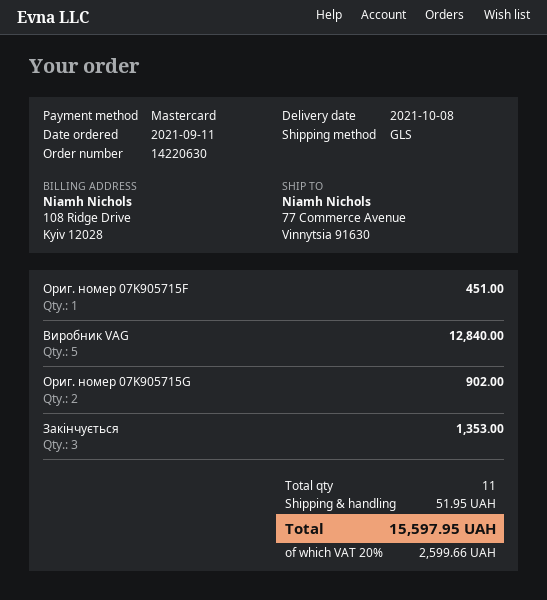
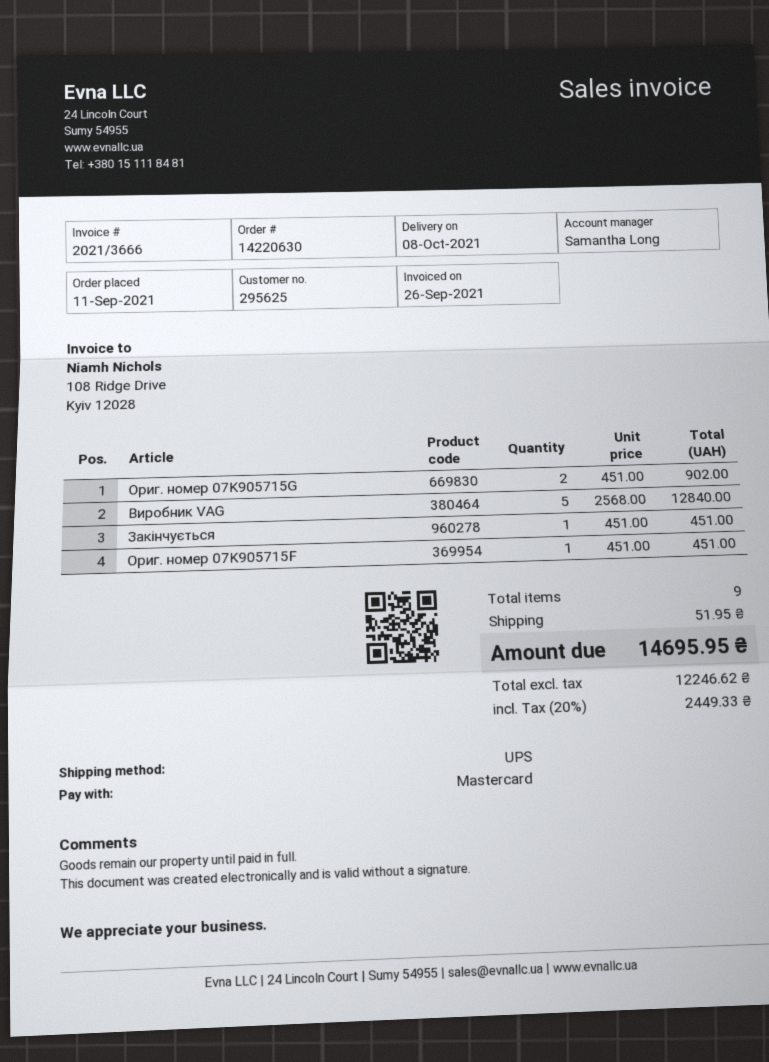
shipping method: GLS -> UPS
Закінчується: 3 for 1353.00 -> 1 for 451.00
total quantity: 11 -> 9
tax: 20% = 2599.66 -> 20% = 2449.33
total: 15597.95 -> 14695.95

